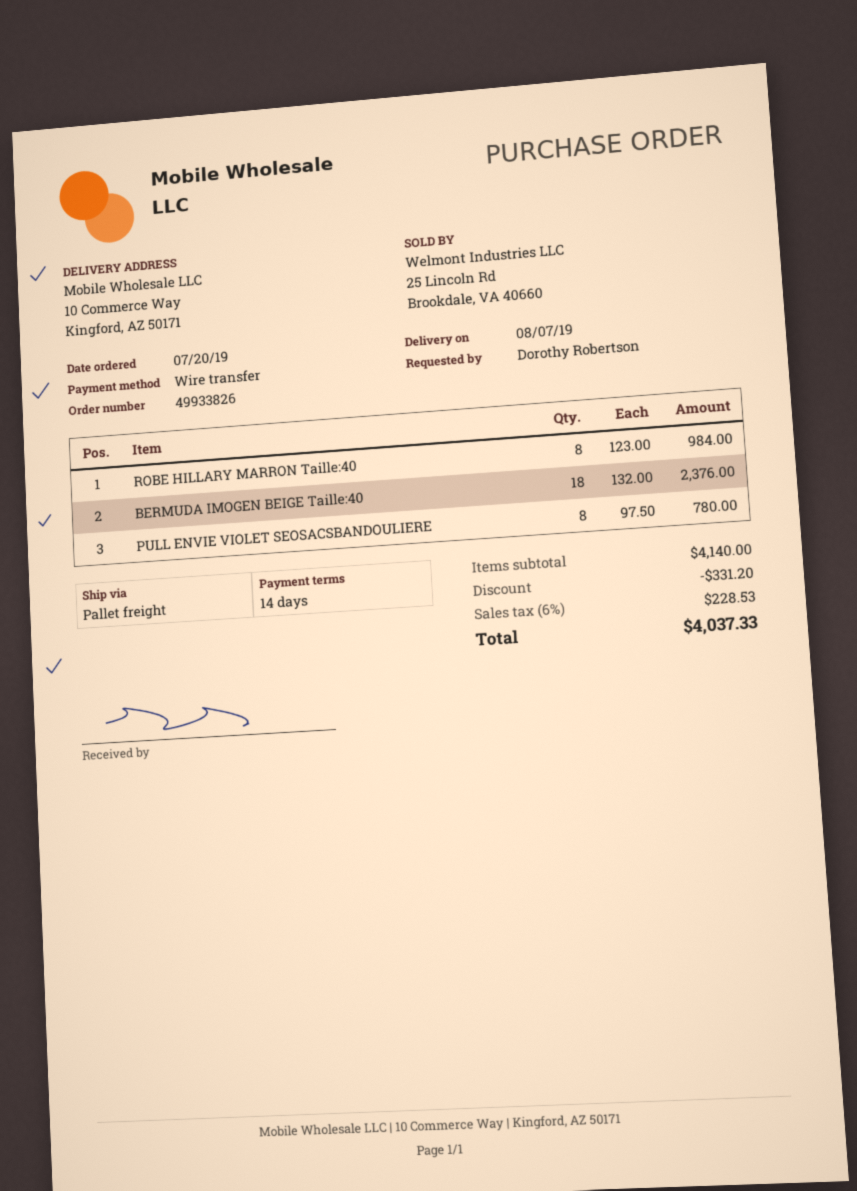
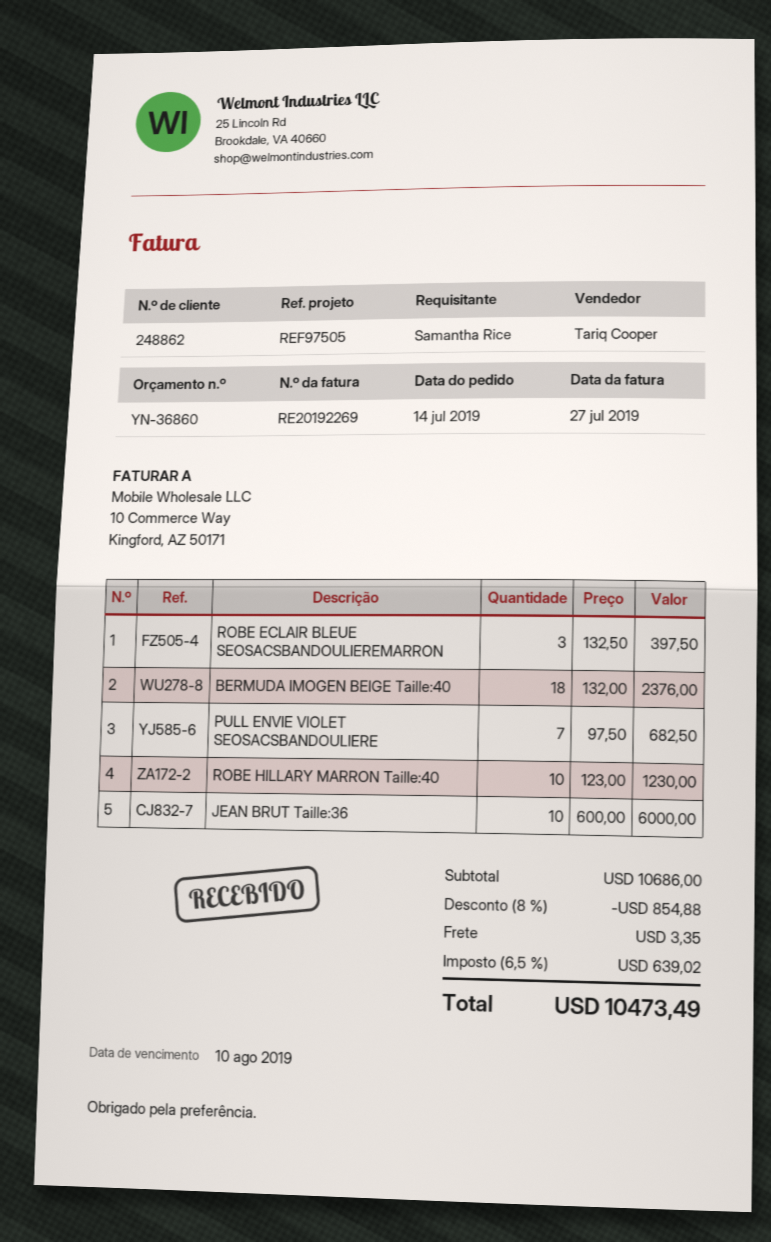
order date: 2019-07-20 -> 2019-07-14
ordered by: Dorothy Robertson -> Samantha Rice
ROBE HILLARY MARRON Taille:40: 8 x 123.00 = 984.00 -> 10 x 123.00 = 1230.00
PULL ENVIE VIOLET SEOSACSBANDOULIERE: 8 x 97.50 = 780.00 -> 7 x 97.50 = 682.50
ROBE ECLAIR BLEUE SEOSACSBANDOULIEREMARRON: none -> 3 x 132.50 = 397.50
JEAN BRUT Taille:36: none -> 10 x 600.00 = 6000.00
subtotal: 4140.00 -> 10686.00
discount: 331.20 -> 854.88
shipping: none -> 3.35
tax: 6% = 228.53 -> 6.5% = 639.02
total: 4037.33 -> 10473.49

